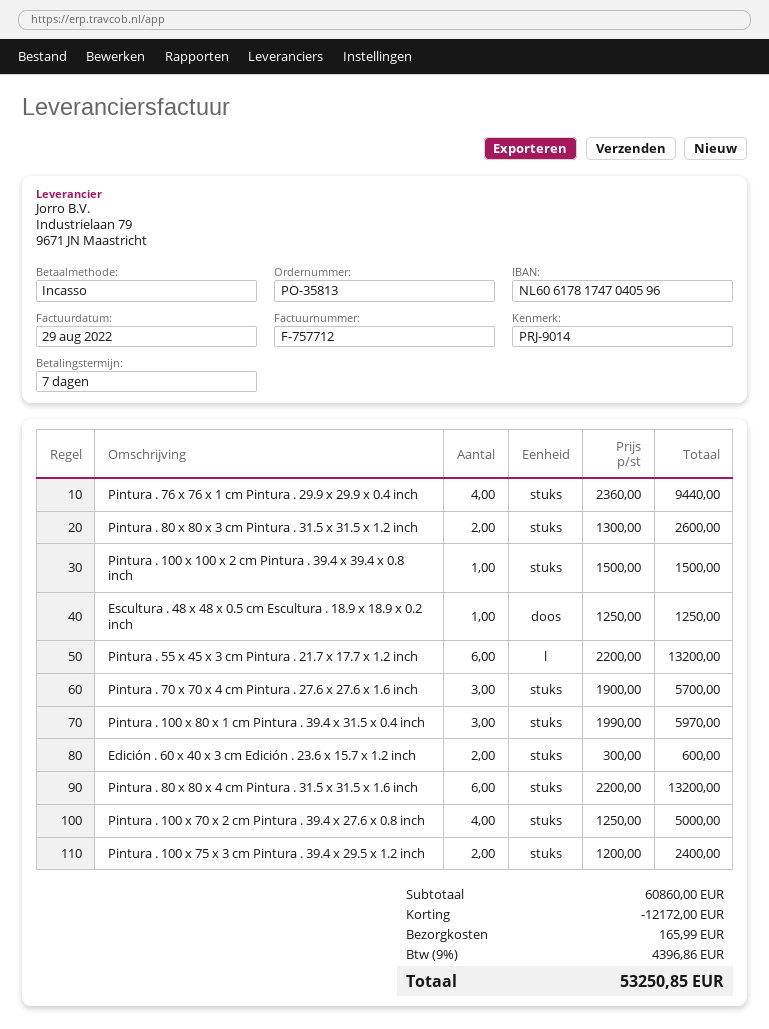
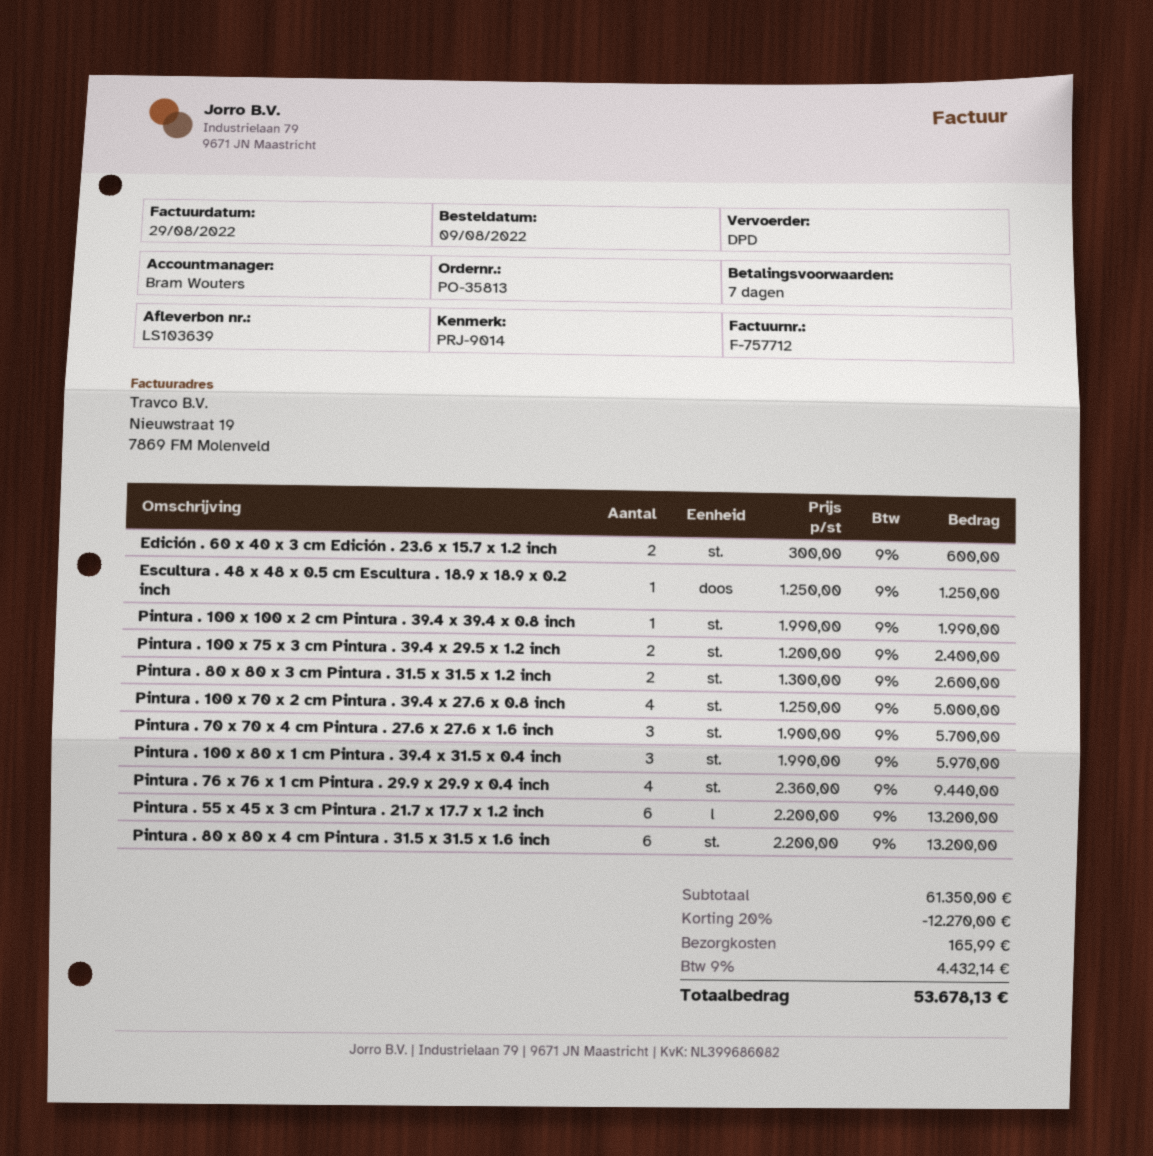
Pintura . 100 x 100 x 2 cm Pintura . 39.4 x 39.4 x 0.8 inch: 1 x 1500.00 = 1500.00 -> 1 x 1990.00 = 1990.00
subtotal: 60860.00 -> 61350.00
discount: 12172.00 -> 12270.00
tax: 9% = 4396.86 -> 9% = 4432.14
total: 53250.85 -> 53678.13

